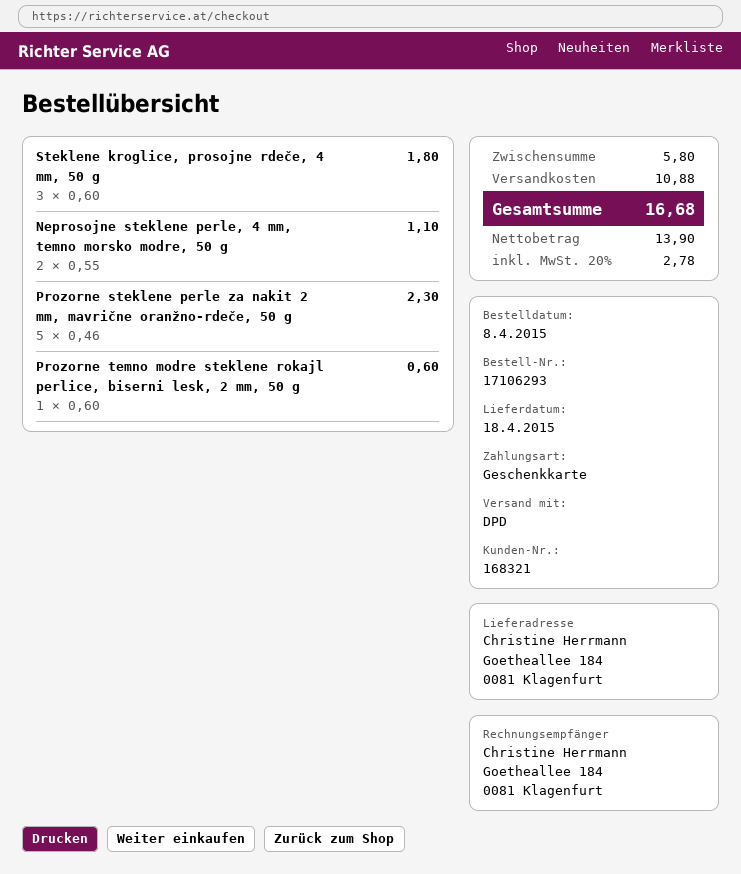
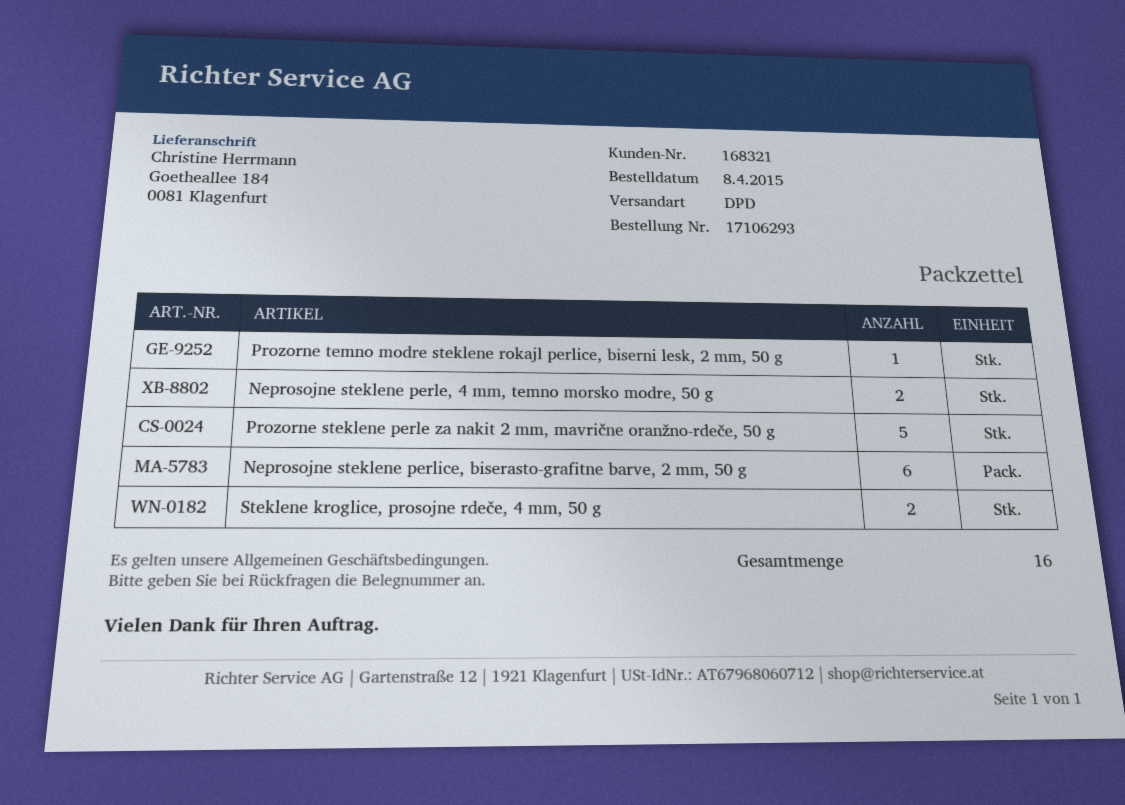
Steklene kroglice, prosojne rdeče, 4 mm, 50 g: 3 -> 2
Neprosojne steklene perlice, biserasto-grafitne barve, 2 mm, 50 g: none -> 6

